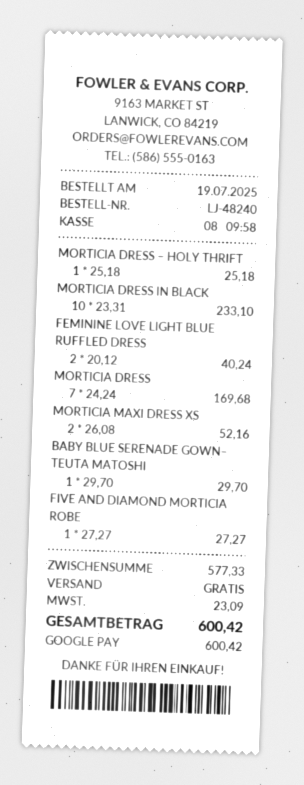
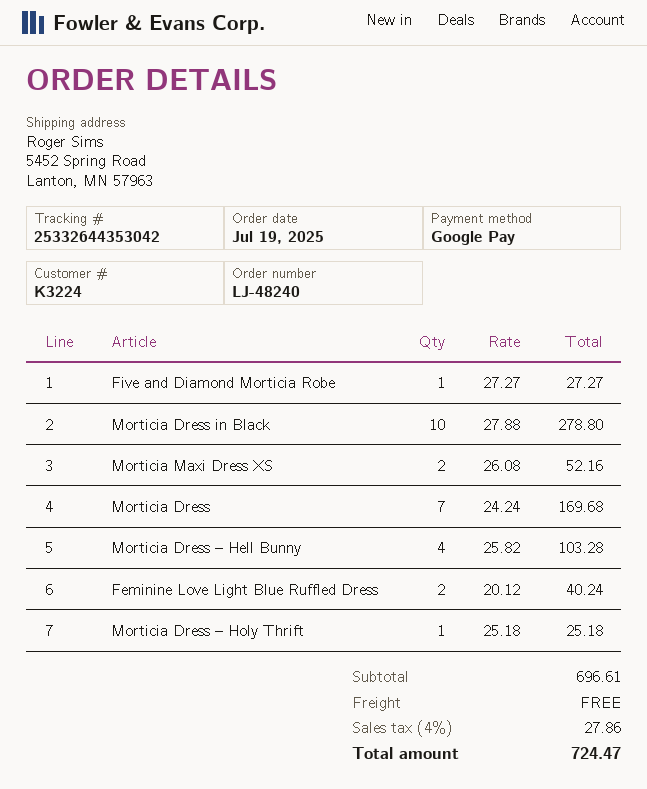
MORTICIA DRESS IN BLACK: 10 x 23.31 = 233.10 -> 10 x 27.88 = 278.80
BABY BLUE SERENADE GOWN– TEUTA MATOSHI: 1 x 29.70 = 29.70 -> none
Morticia Dress – Hell Bunny: none -> 4 x 25.82 = 103.28
subtotal: 577.33 -> 696.61
tax: 23.09 -> 27.86
total: 600.42 -> 724.47

